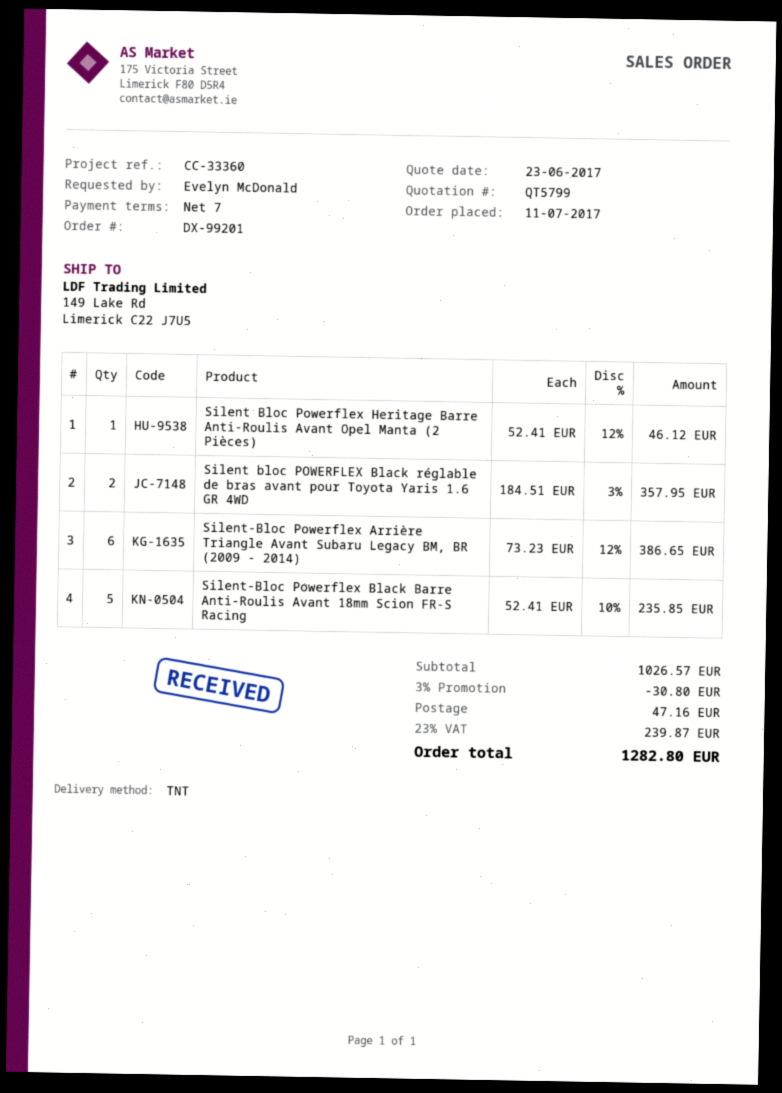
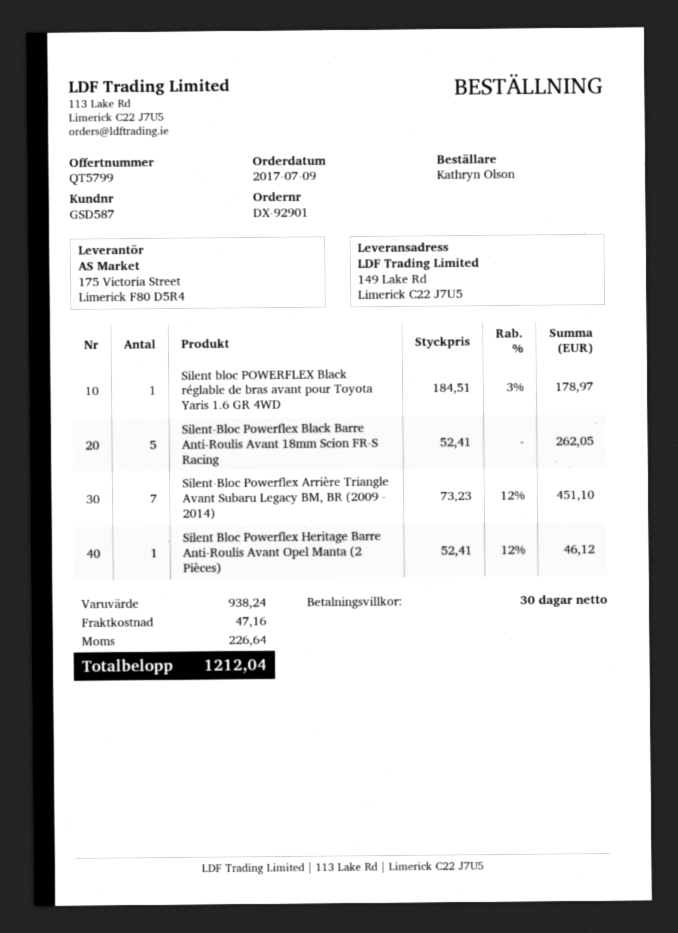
order number: DX-99201 -> DX-92901
order date: 2017-07-11 -> 2017-07-09
payment terms: 7 days -> 30 days
ordered by: Evelyn McDonald -> Kathryn Olson
Silent bloc POWERFLEX Black réglable de bras avant pour Toyota Yaris 1.6 GR 4WD: 2 x 184.51 - 3% = 357.95 -> 1 x 184.51 - 3% = 178.97
Silent-Bloc Powerflex Arrière Triangle Avant Subaru Legacy BM, BR (2009 - 2014): 6 x 73.23 - 12% = 386.65 -> 7 x 73.23 - 12% = 451.10
Silent-Bloc Powerflex Black Barre Anti-Roulis Avant 18mm Scion FR-S Racing: 5 x 52.41 - 10% = 235.85 -> 5 x 52.41 = 262.05
subtotal: 1026.57 -> 938.24
discount: 3% = 30.80 -> none
tax: 239.87 -> 226.64
total: 1282.80 -> 1212.04

